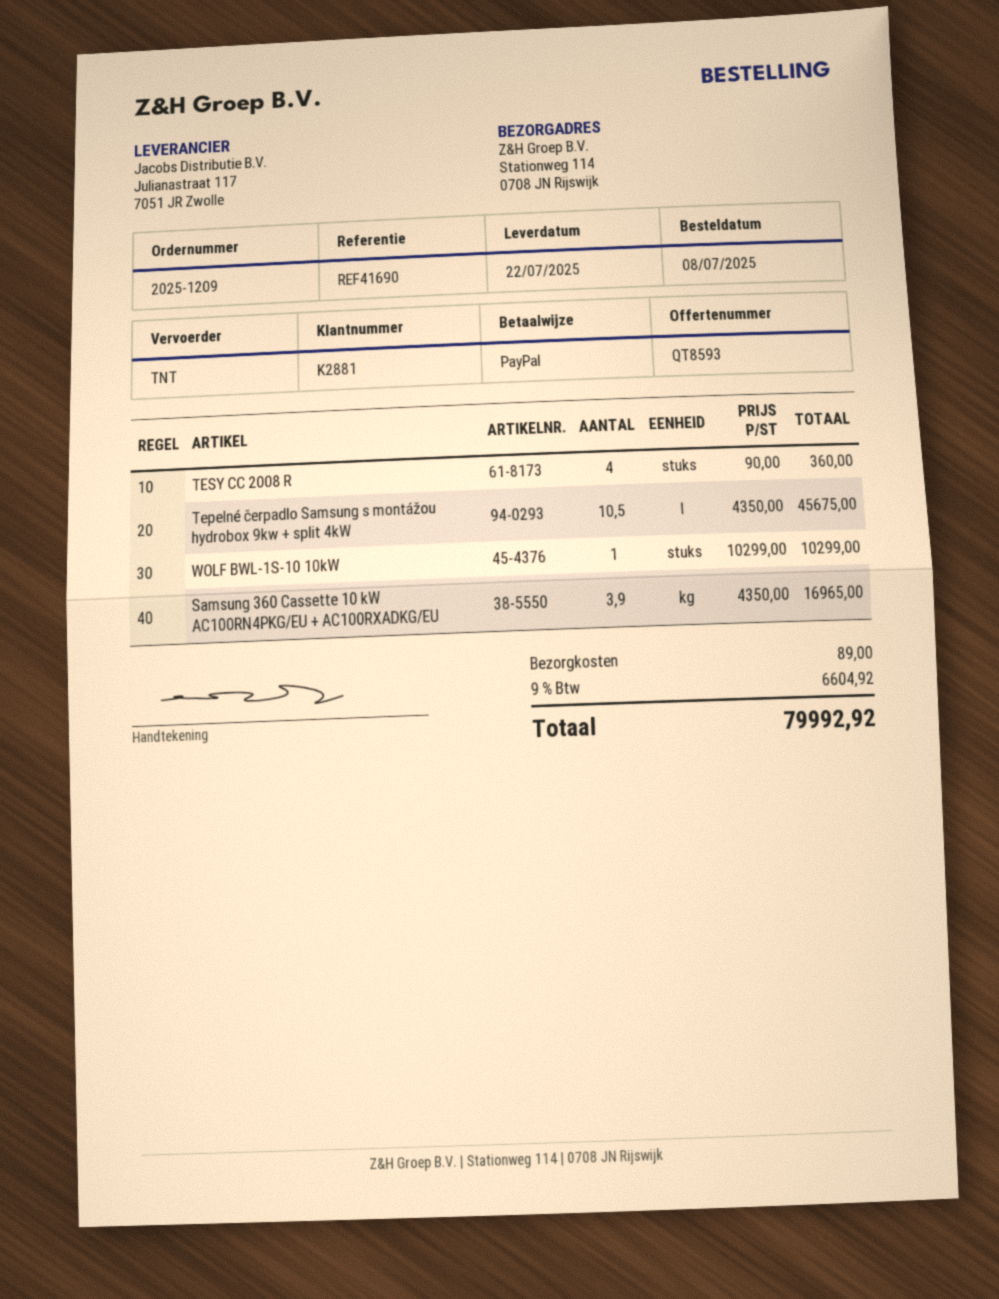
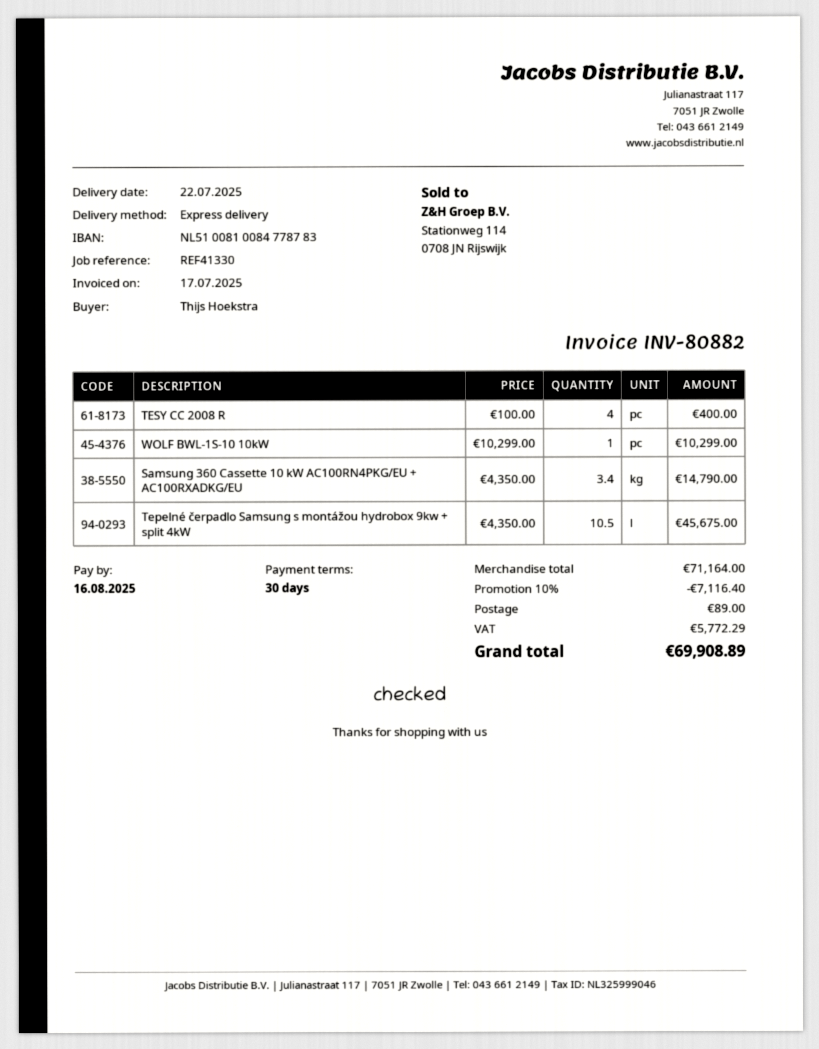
reference: REF41690 -> REF41330
shipping method: TNT -> express
TESY CC 2008 R: 4 x 90.00 = 360.00 -> 4 x 100.00 = 400.00
Samsung 360 Cassette 10 kW AC100RN4PKG/EU + AC100RXADKG/EU: 3.9 x 4350.00 = 16965.00 -> 3.4 x 4350.00 = 14790.00
discount: none -> 10% = 7116.40
tax: 6604.92 -> 5772.29
total: 79992.92 -> 69908.89

